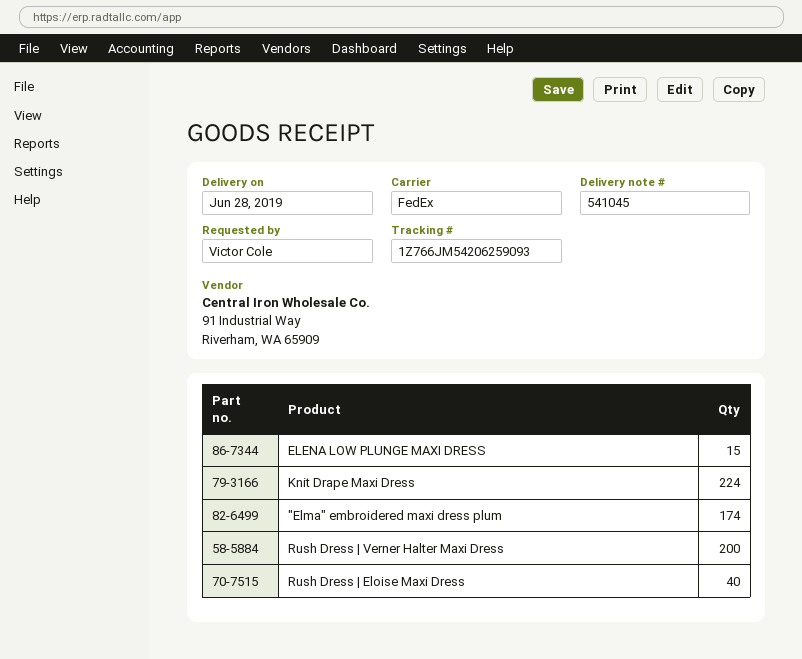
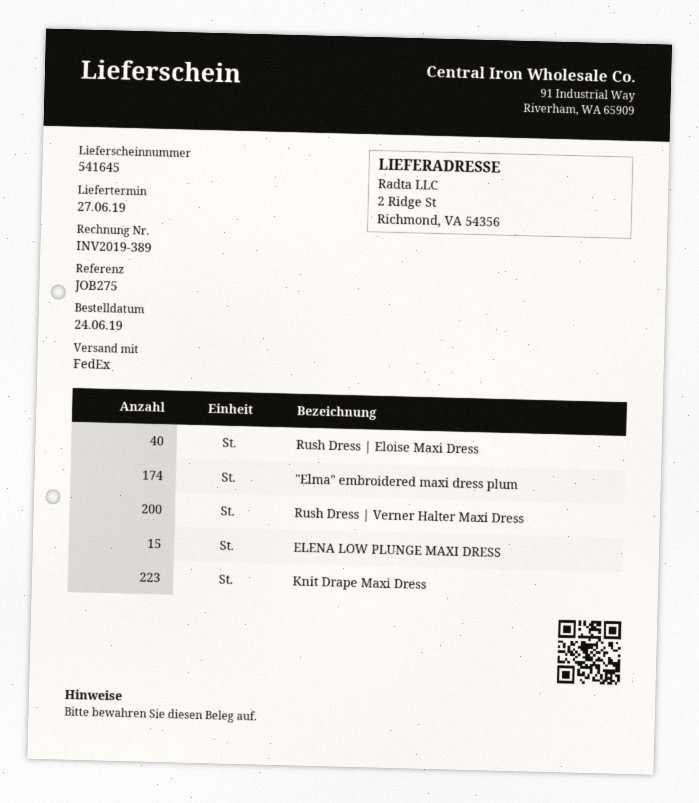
delivery note number: 541045 -> 541645
delivery date: 2019-06-28 -> 2019-06-27
Knit Drape Maxi Dress: 224 -> 223

